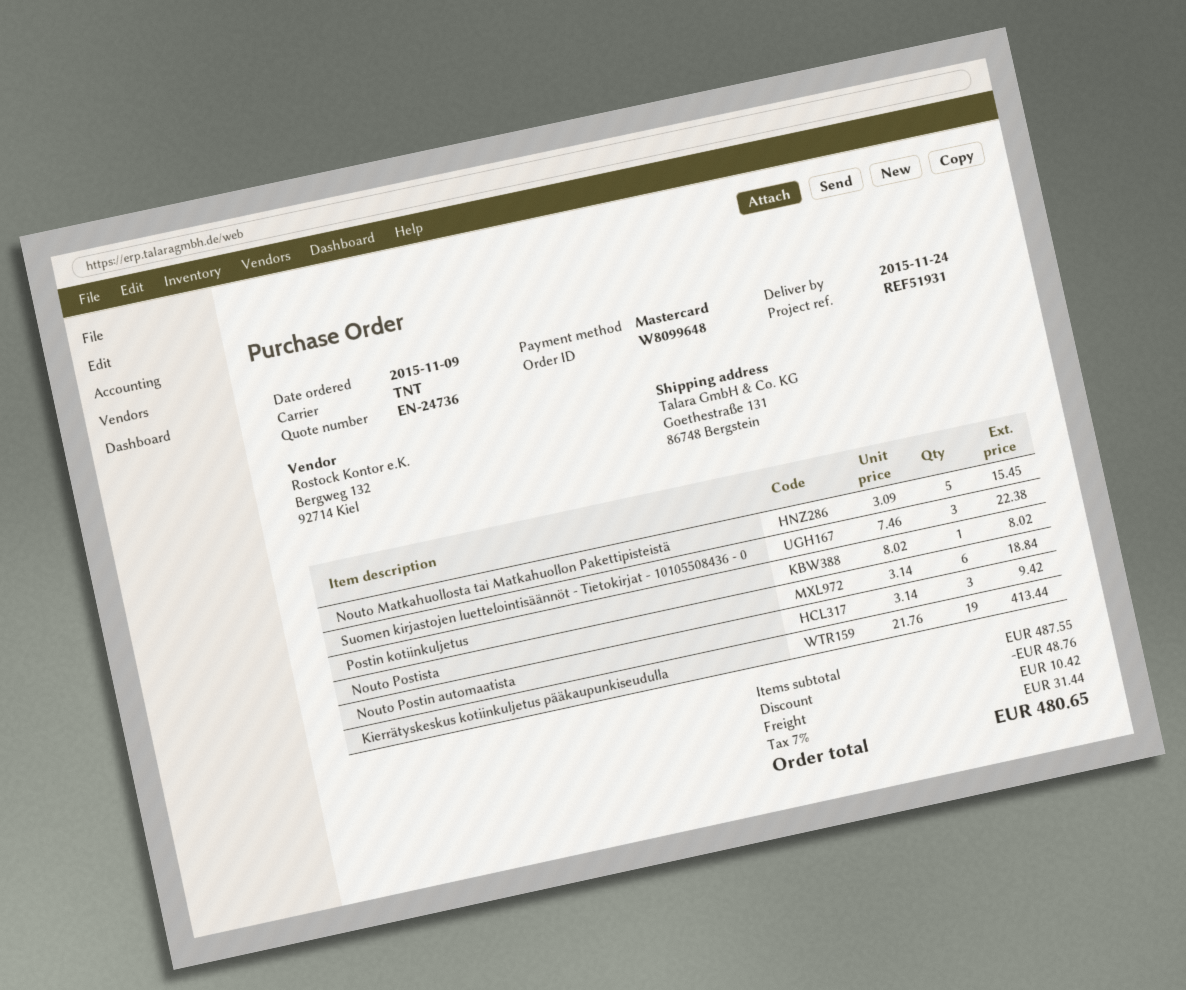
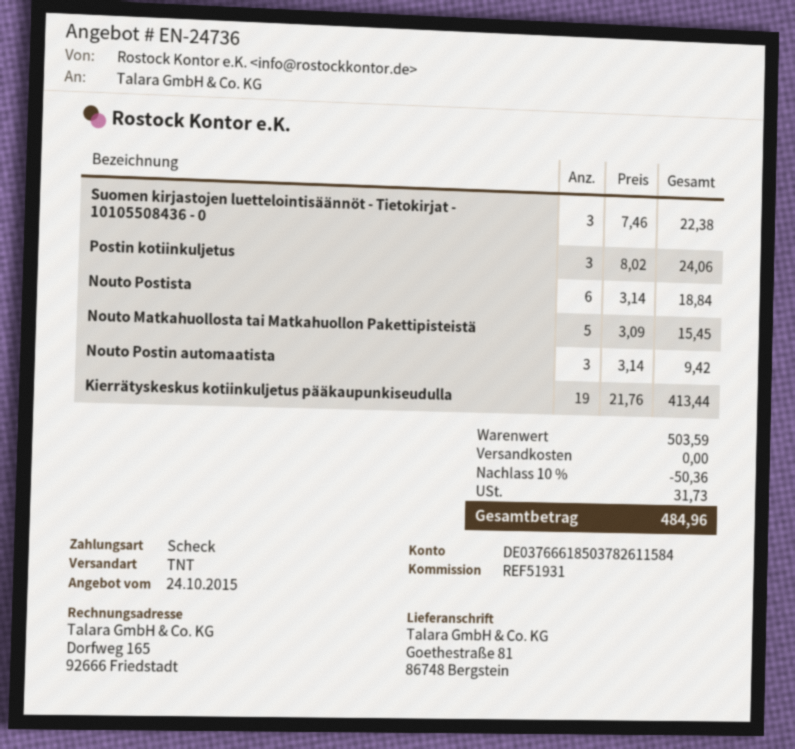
payment method: Mastercard -> cheque
ship to: Goethestraße 131, 86748 Bergstein -> Goethestraße 81, 86748 Bergstein
Postin kotiinkuljetus: 1 x 8.02 = 8.02 -> 3 x 8.02 = 24.06
subtotal: 487.55 -> 503.59
discount: 48.76 -> 50.36
shipping: 10.42 -> 0.00
tax: 31.44 -> 31.73
total: 480.65 -> 484.96

